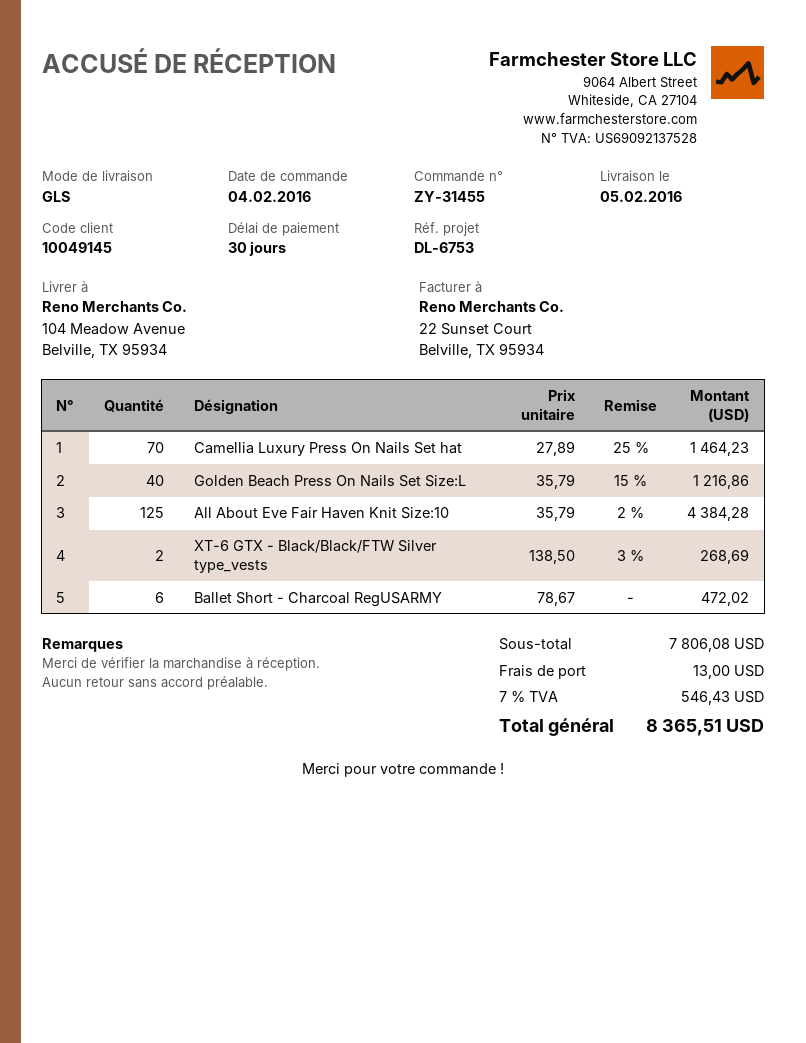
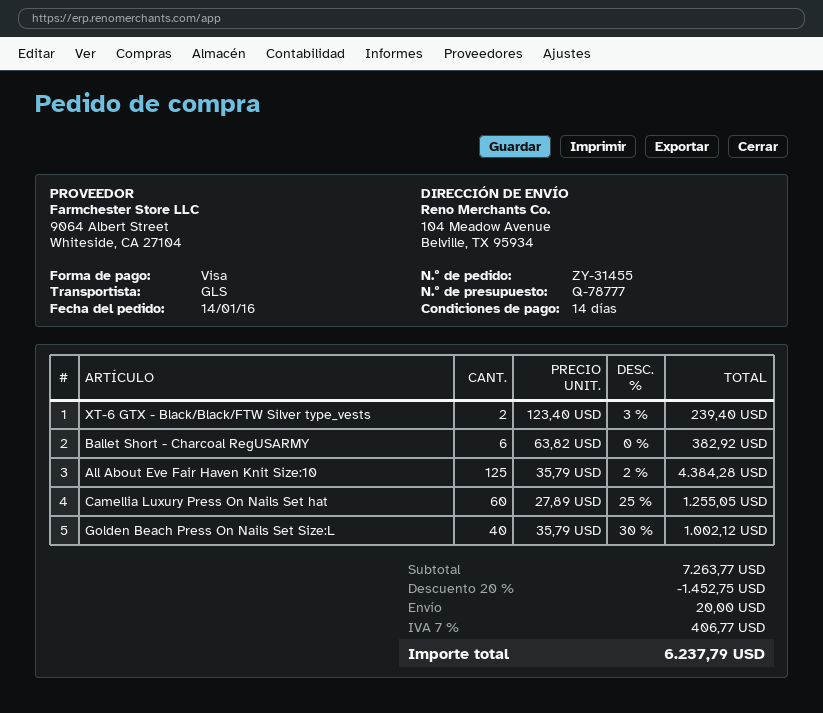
order date: 2016-02-04 -> 2016-01-14
payment terms: 30 days -> 14 days
Camellia Luxury Press On Nails Set hat: 70 x 27.89 - 25% = 1464.23 -> 60 x 27.89 - 25% = 1255.05
Golden Beach Press On Nails Set Size:L: 40 x 35.79 - 15% = 1216.86 -> 40 x 35.79 - 30% = 1002.12
XT-6 GTX - Black/Black/FTW Silver type_vests: 2 x 138.50 - 3% = 268.69 -> 2 x 123.40 - 3% = 239.40
Ballet Short - Charcoal RegUSARMY: 6 x 78.67 = 472.02 -> 6 x 63.82 = 382.92
subtotal: 7806.08 -> 7263.77
discount: none -> 20% = 1452.75
shipping: 13.00 -> 20.00
tax: 7% = 546.43 -> 7% = 406.77
total: 8365.51 -> 6237.79

